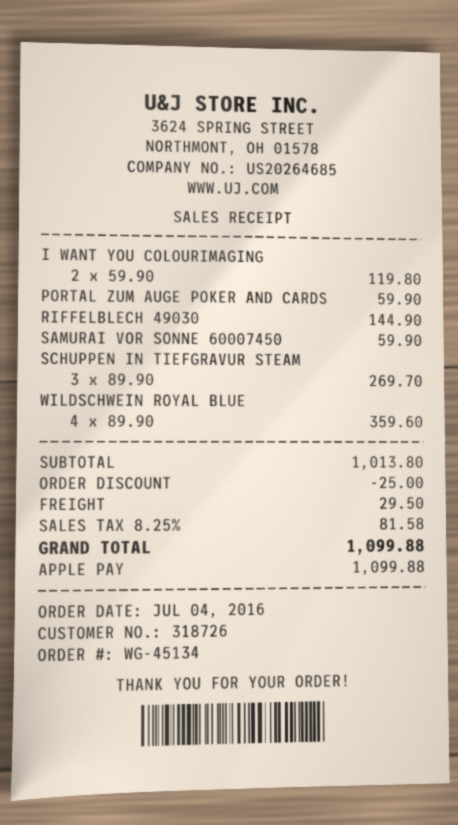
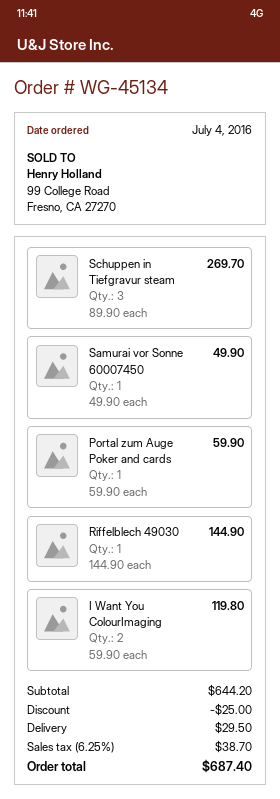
SAMURAI VOR SONNE 60007450: 1 x 59.90 = 59.90 -> 1 x 49.90 = 49.90
WILDSCHWEIN ROYAL BLUE: 4 x 89.90 = 359.60 -> none
subtotal: 1013.80 -> 644.20
tax: 8.25% = 81.58 -> 6.25% = 38.70
total: 1099.88 -> 687.40

